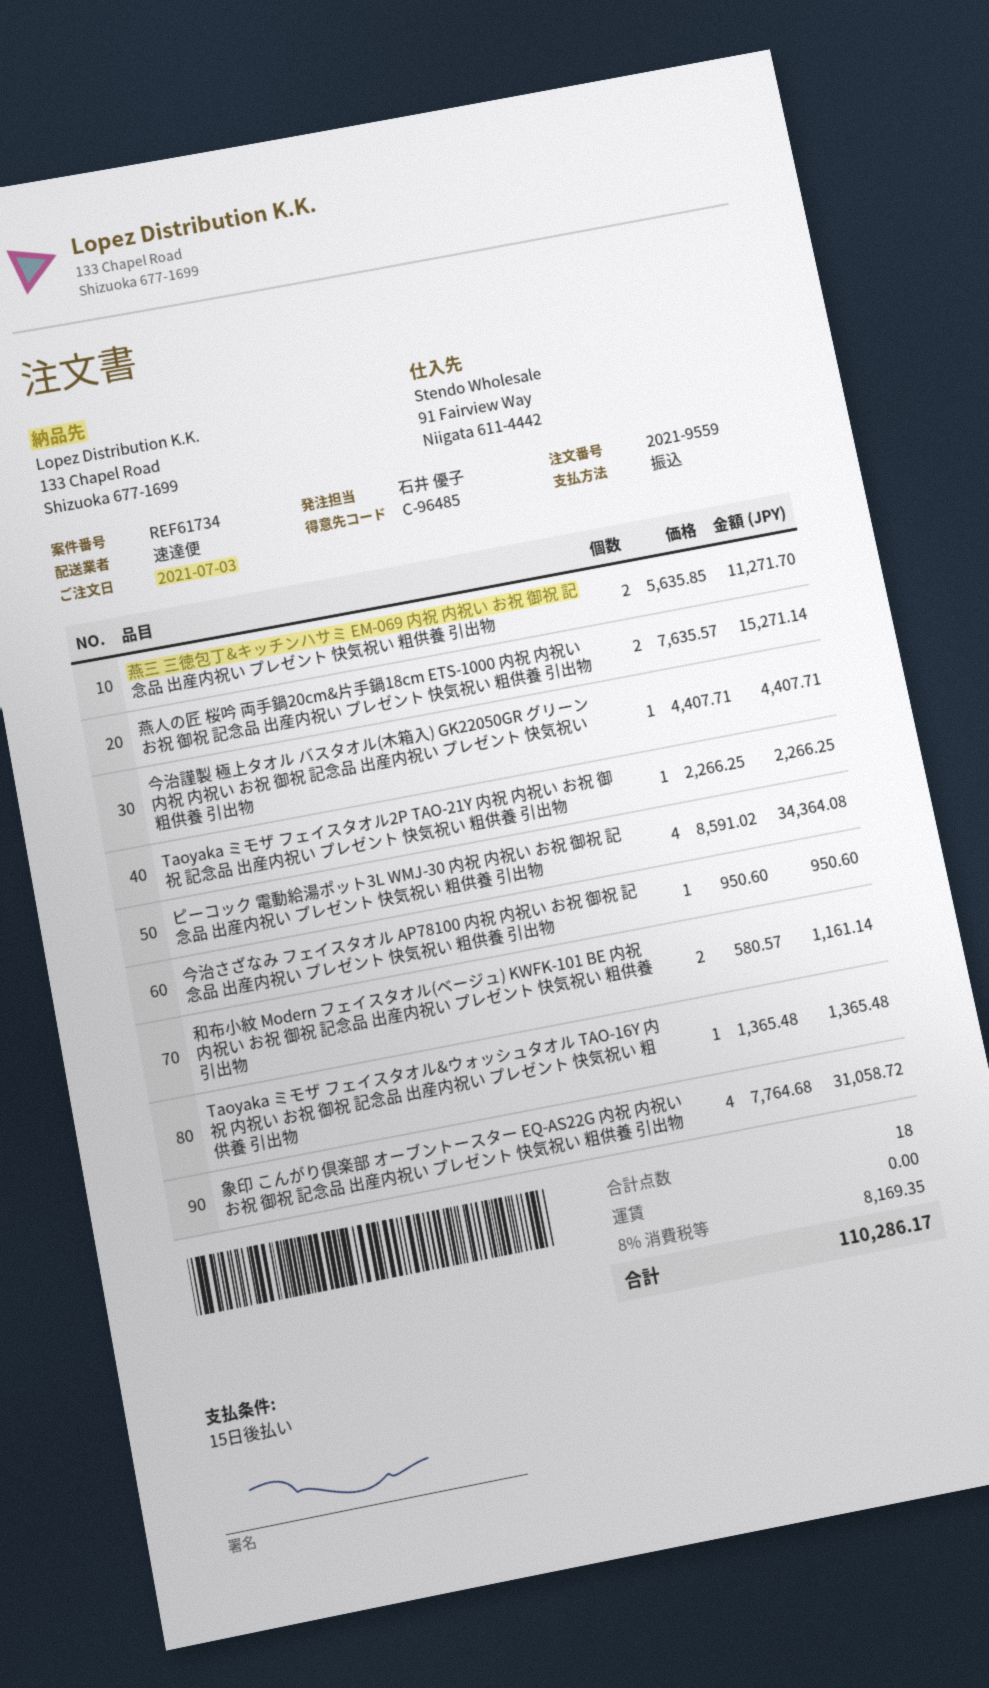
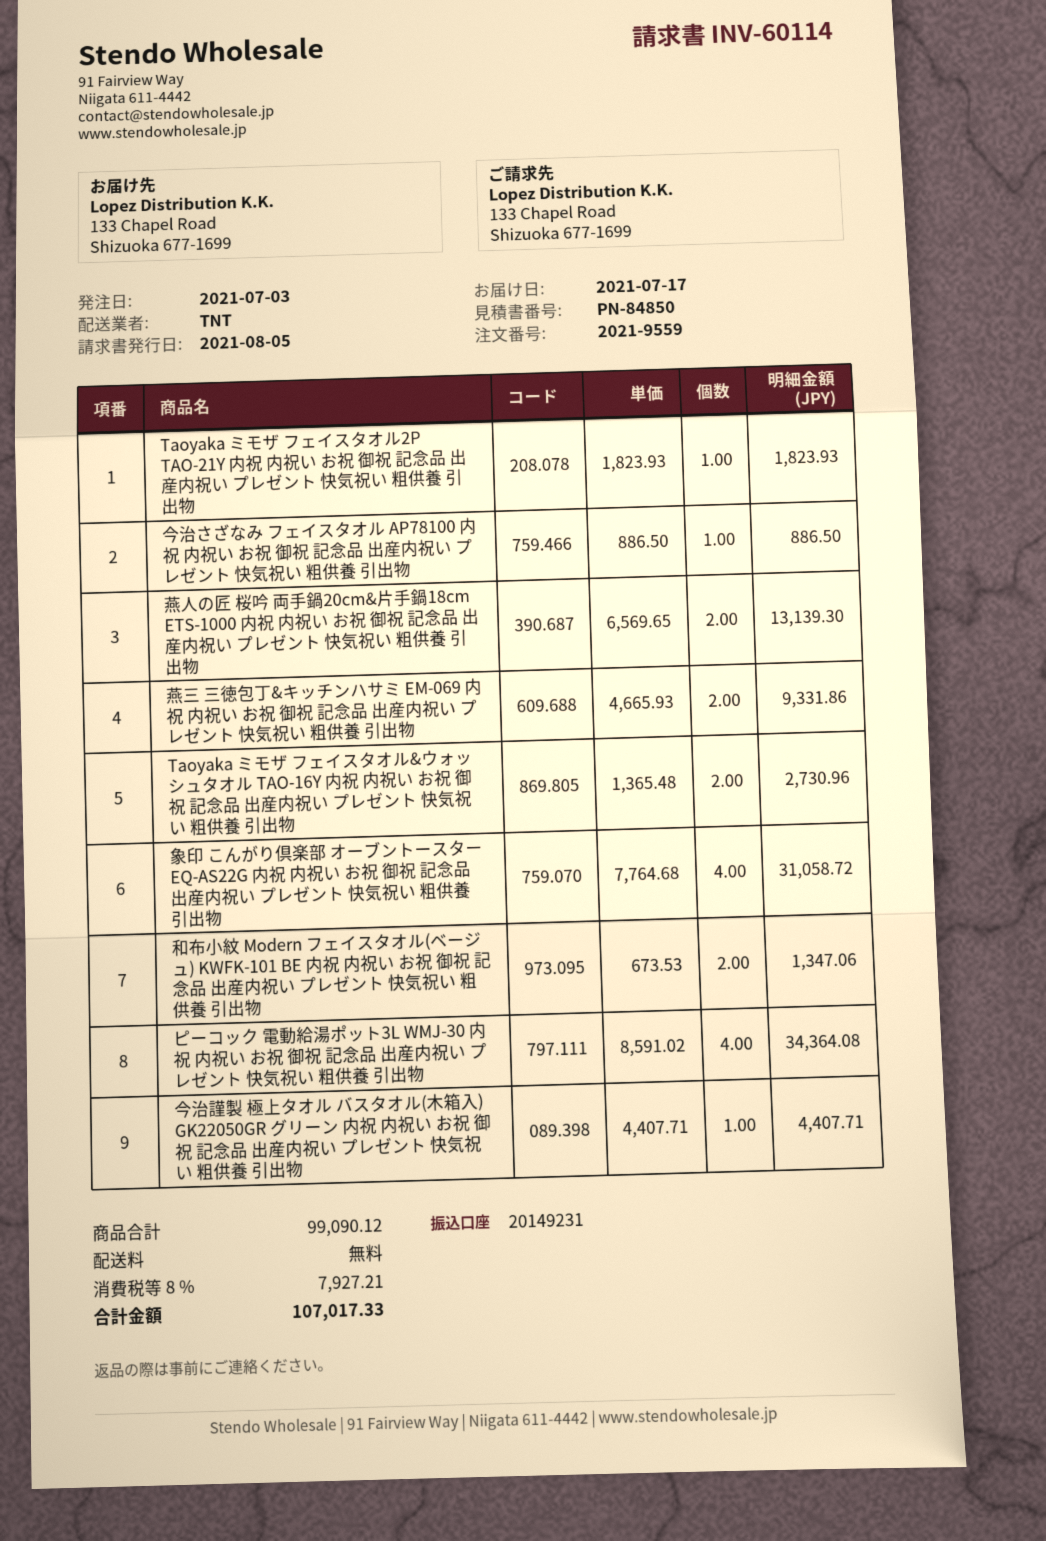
shipping method: express -> TNT
燕三 三徳包丁&キッチンハサミ EM-069 内祝 内祝い お祝 御祝 記念品 出産内祝い プレゼント 快気祝い 粗供養 引出物: 2 x 5635.85 = 11271.70 -> 2 x 4665.93 = 9331.86
燕人の匠 桜吟 両手鍋20cm&片手鍋18cm ETS-1000 内祝 内祝い お祝 御祝 記念品 出産内祝い プレゼント 快気祝い 粗供養 引出物: 2 x 7635.57 = 15271.14 -> 2 x 6569.65 = 13139.30
Taoyaka ミモザ フェイスタオル2P TAO-21Y 内祝 内祝い お祝 御祝 記念品 出産内祝い プレゼント 快気祝い 粗供養 引出物: 1 x 2266.25 = 2266.25 -> 1 x 1823.93 = 1823.93
今治さざなみ フェイスタオル AP78100 内祝 内祝い お祝 御祝 記念品 出産内祝い プレゼント 快気祝い 粗供養 引出物: 1 x 950.60 = 950.60 -> 1 x 886.50 = 886.50
和布小紋 Modern フェイスタオル(ベージュ) KWFK-101 BE 内祝 内祝い お祝 御祝 記念品 出産内祝い プレゼント 快気祝い 粗供養 引出物: 2 x 580.57 = 1161.14 -> 2 x 673.53 = 1347.06
Taoyaka ミモザ フェイスタオル&ウォッシュタオル TAO-16Y 内祝 内祝い お祝 御祝 記念品 出産内祝い プレゼント 快気祝い 粗供養 引出物: 1 x 1365.48 = 1365.48 -> 2 x 1365.48 = 2730.96
tax: 8% = 8169.35 -> 8% = 7927.21
total: 110286.17 -> 107017.33

